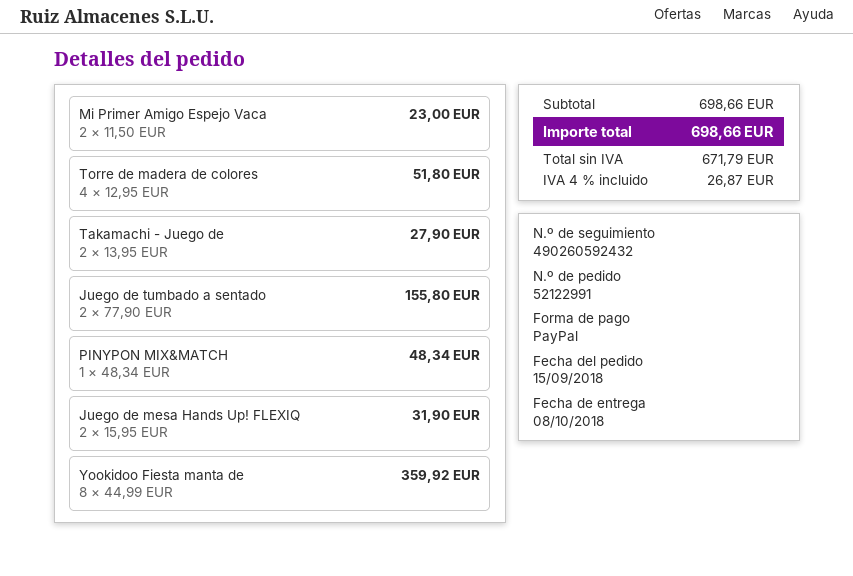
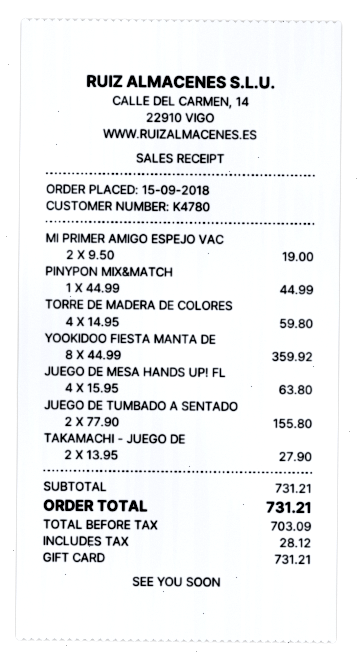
payment method: PayPal -> gift card
Mi Primer Amigo Espejo Vaca: 2 x 11.50 = 23.00 -> 2 x 9.50 = 19.00
Torre de madera de colores: 4 x 12.95 = 51.80 -> 4 x 14.95 = 59.80
PINYPON MIX&MATCH: 1 x 48.34 = 48.34 -> 1 x 44.99 = 44.99
Juego de mesa Hands Up! FLEXIQ: 2 x 15.95 = 31.90 -> 4 x 15.95 = 63.80
subtotal: 698.66 -> 731.21
net: 671.79 -> 703.09
tax: 26.87 -> 28.12
total: 698.66 -> 731.21

